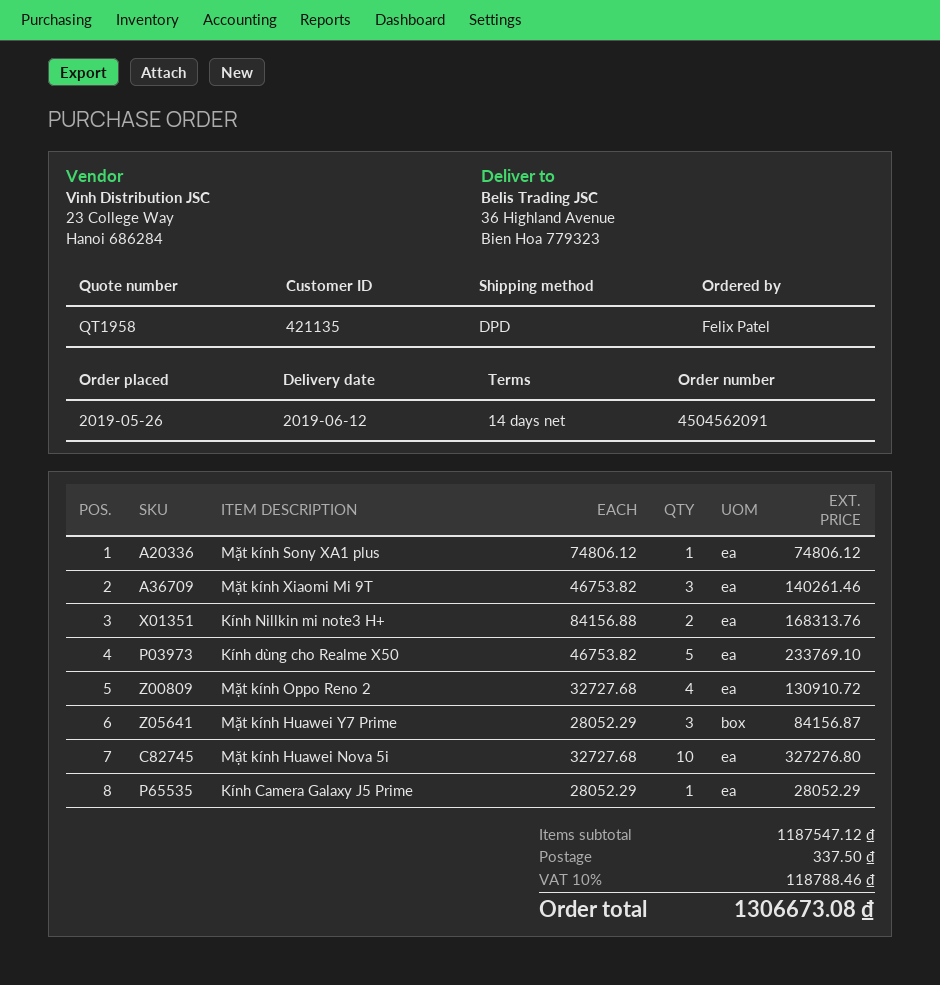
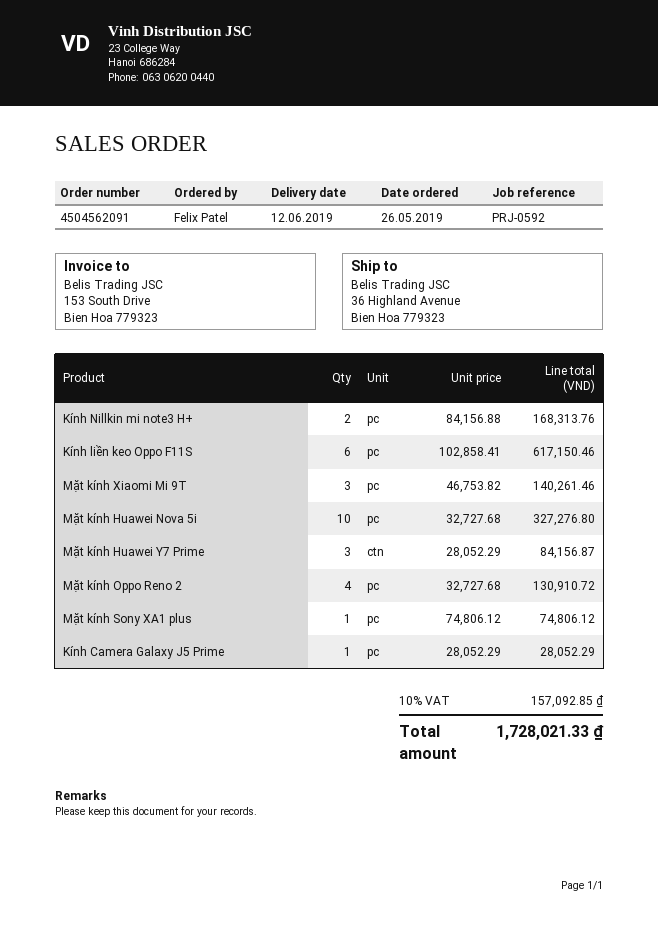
Kính dùng cho Realme X50: 5 x 46753.82 = 233769.10 -> none
Kính liền keo Oppo F11S: none -> 6 x 102858.41 = 617150.46
shipping: 337.50 -> none
tax: 10% = 118788.46 -> 10% = 157092.85
total: 1306673.08 -> 1728021.33

